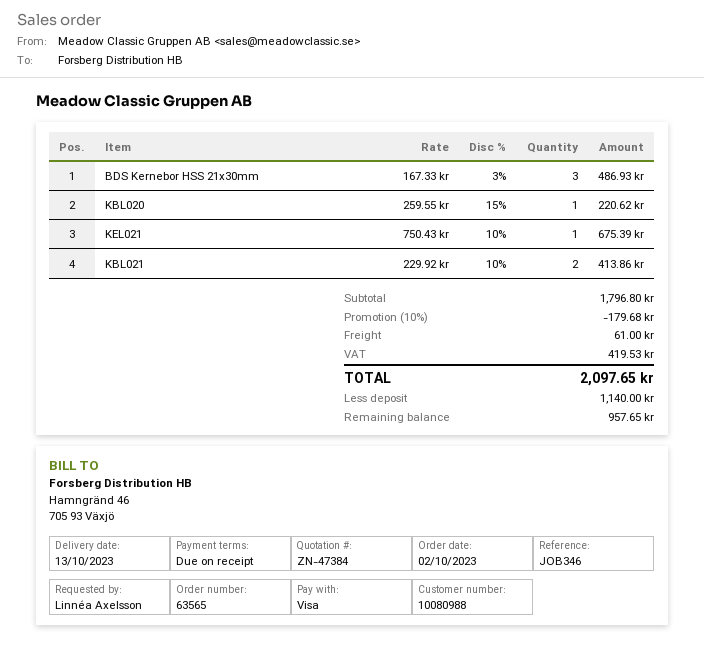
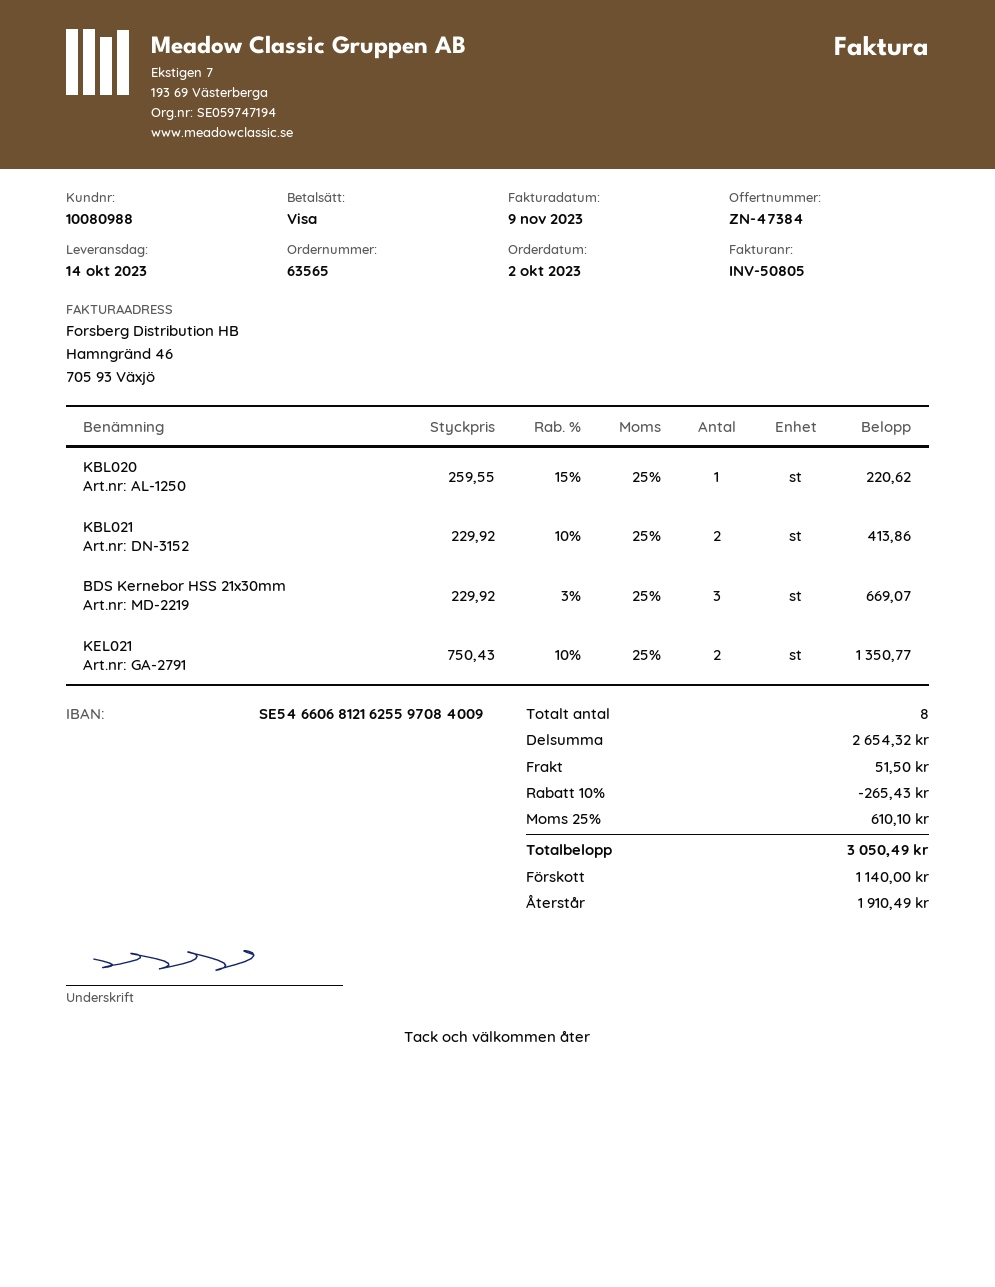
delivery date: 2023-10-13 -> 2023-10-14
BDS Kernebor HSS 21x30mm: 3 x 167.33 - 3% = 486.93 -> 3 x 229.92 - 3% = 669.07
KEL021: 1 x 750.43 - 10% = 675.39 -> 2 x 750.43 - 10% = 1350.77
subtotal: 1796.80 -> 2654.32
discount: 10% = 179.68 -> 10% = 265.43
shipping: 61.00 -> 51.50
tax: 419.53 -> 610.10
total: 2097.65 -> 3050.49
balance: 957.65 -> 1910.49

